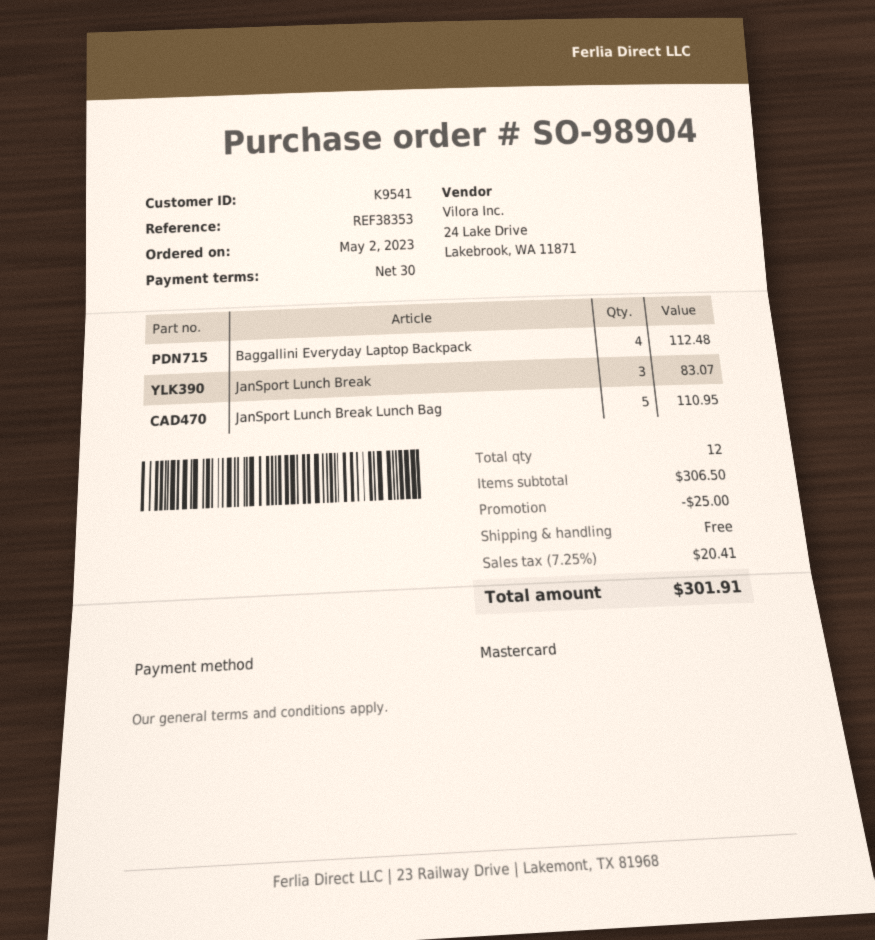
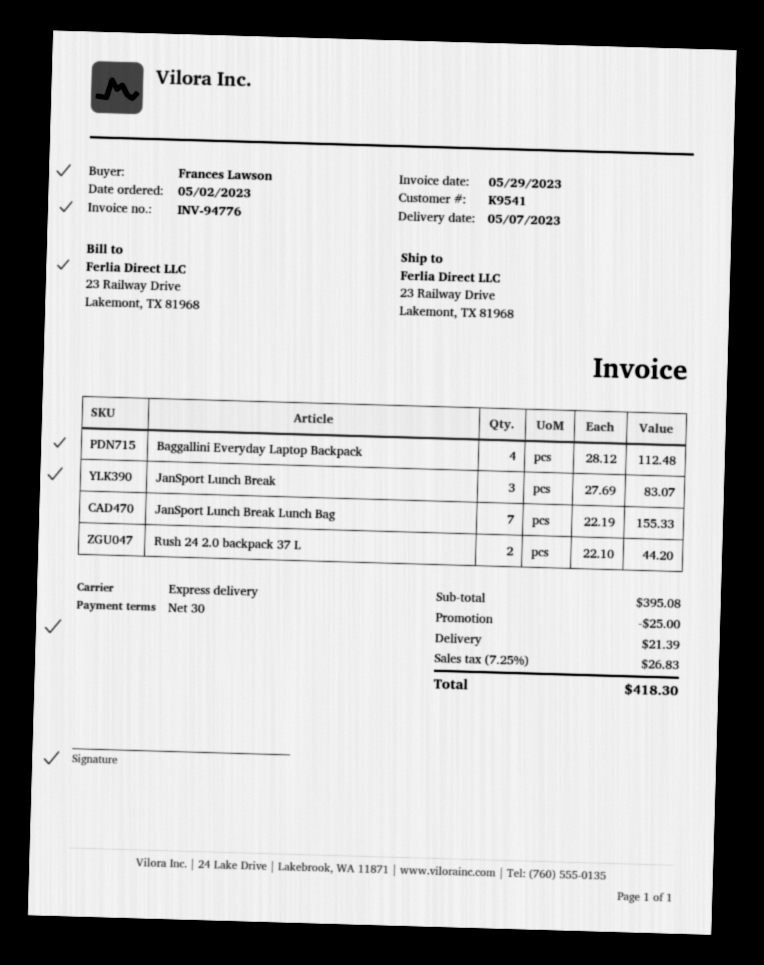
JanSport Lunch Break Lunch Bag: 5 for 110.95 -> 7 for 155.33
Rush 24 2.0 backpack 37 L: none -> 2 for 44.20
subtotal: 306.50 -> 395.08
shipping: 0.00 -> 21.39
tax: 7.25% = 20.41 -> 7.25% = 26.83
total: 301.91 -> 418.30

